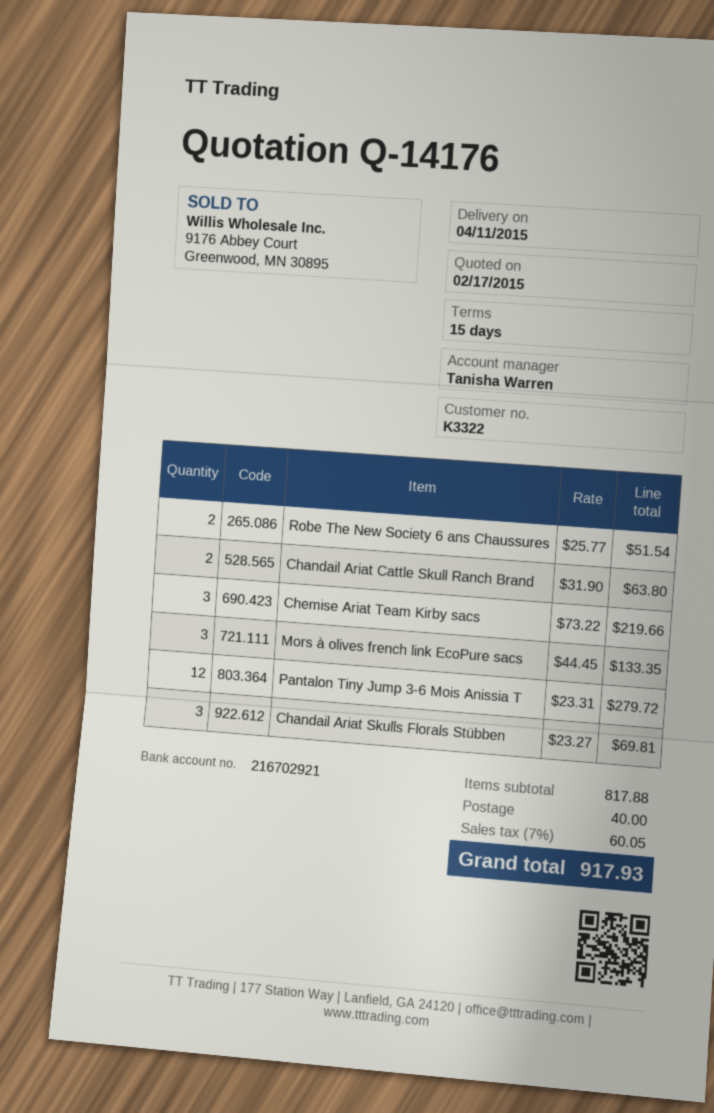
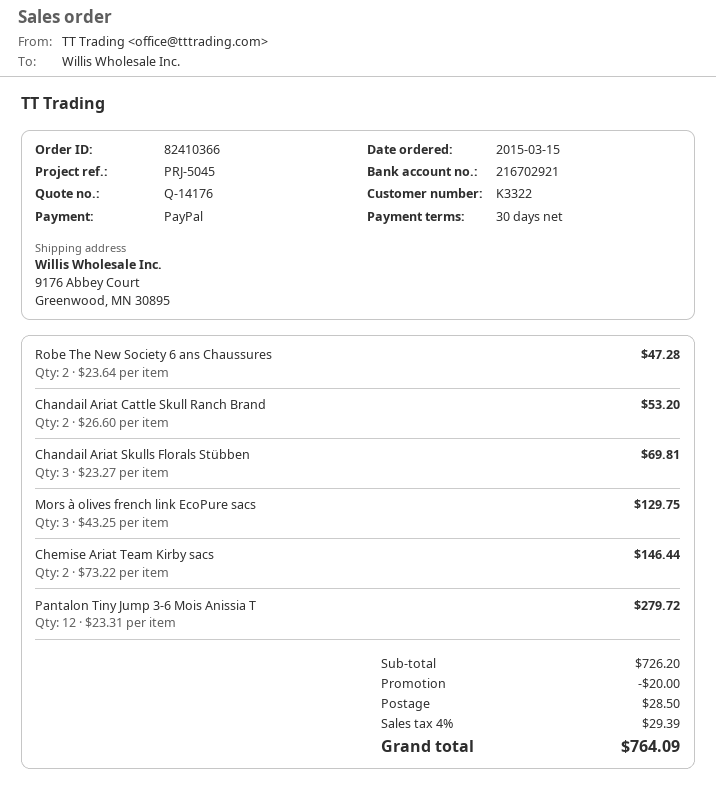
payment terms: 15 days -> 30 days
Robe The New Society 6 ans Chaussures: 2 x 25.77 = 51.54 -> 2 x 23.64 = 47.28
Chandail Ariat Cattle Skull Ranch Brand: 2 x 31.90 = 63.80 -> 2 x 26.60 = 53.20
Chemise Ariat Team Kirby sacs: 3 x 73.22 = 219.66 -> 2 x 73.22 = 146.44
Mors à olives french link EcoPure sacs: 3 x 44.45 = 133.35 -> 3 x 43.25 = 129.75
subtotal: 817.88 -> 726.20
discount: none -> 20.00
shipping: 40.00 -> 28.50
tax: 7% = 60.05 -> 4% = 29.39
total: 917.93 -> 764.09

